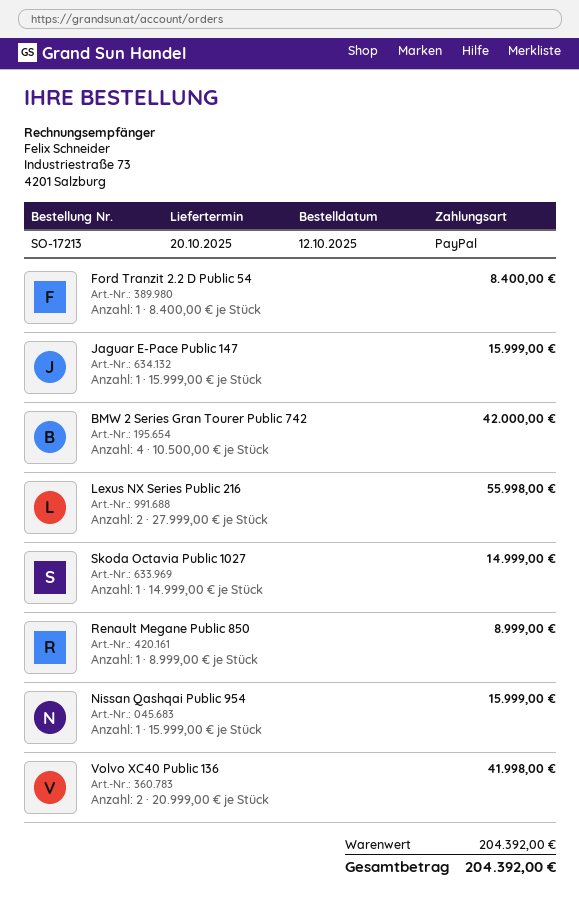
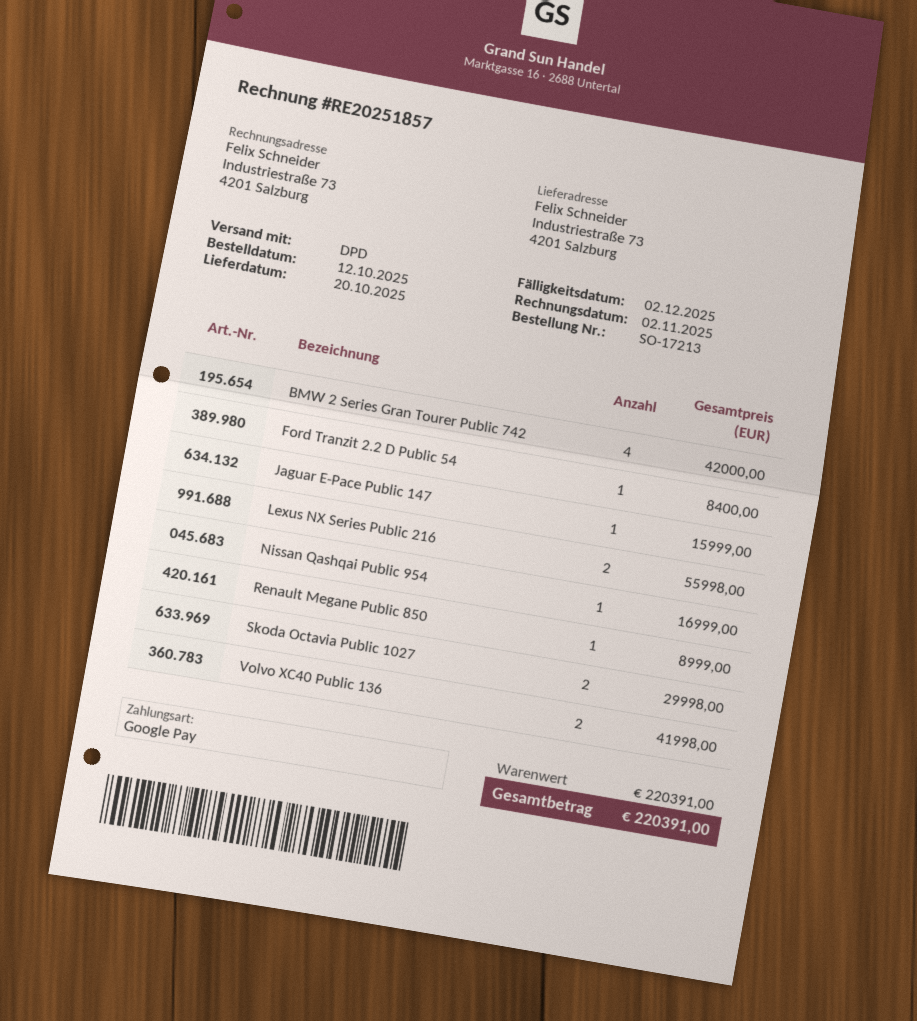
payment method: PayPal -> Google Pay
Skoda Octavia Public 1027: 1 for 14999.00 -> 2 for 29998.00
Nissan Qashqai Public 954: 1 for 15999.00 -> 1 for 16999.00
subtotal: 204392.00 -> 220391.00
total: 204392.00 -> 220391.00

